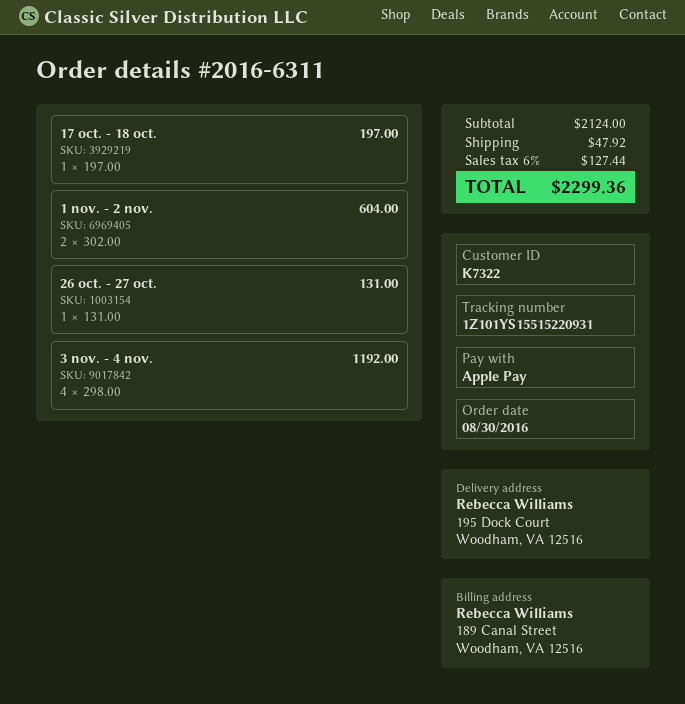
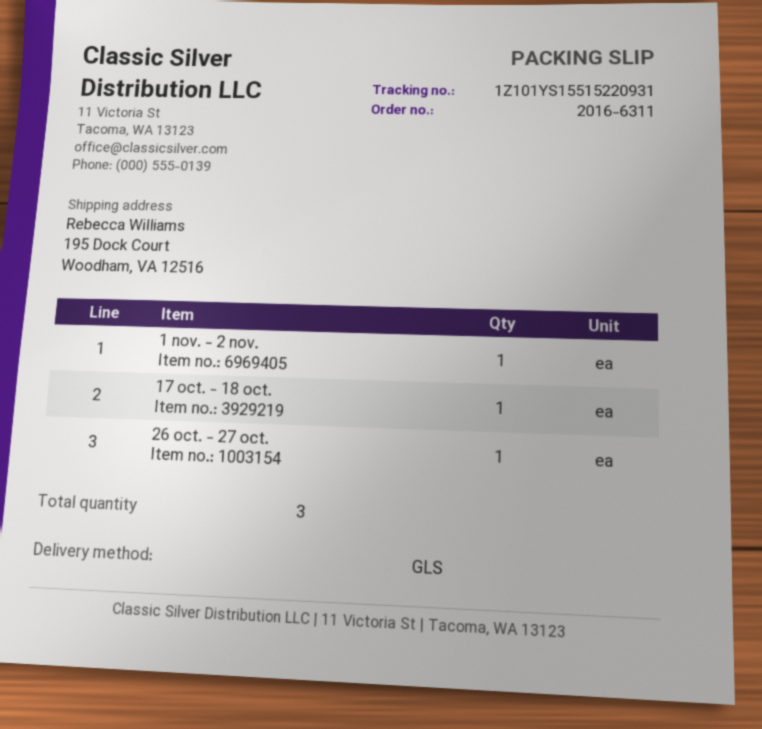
1 nov. - 2 nov.: 2 -> 1
3 nov. - 4 nov.: 4 -> none

